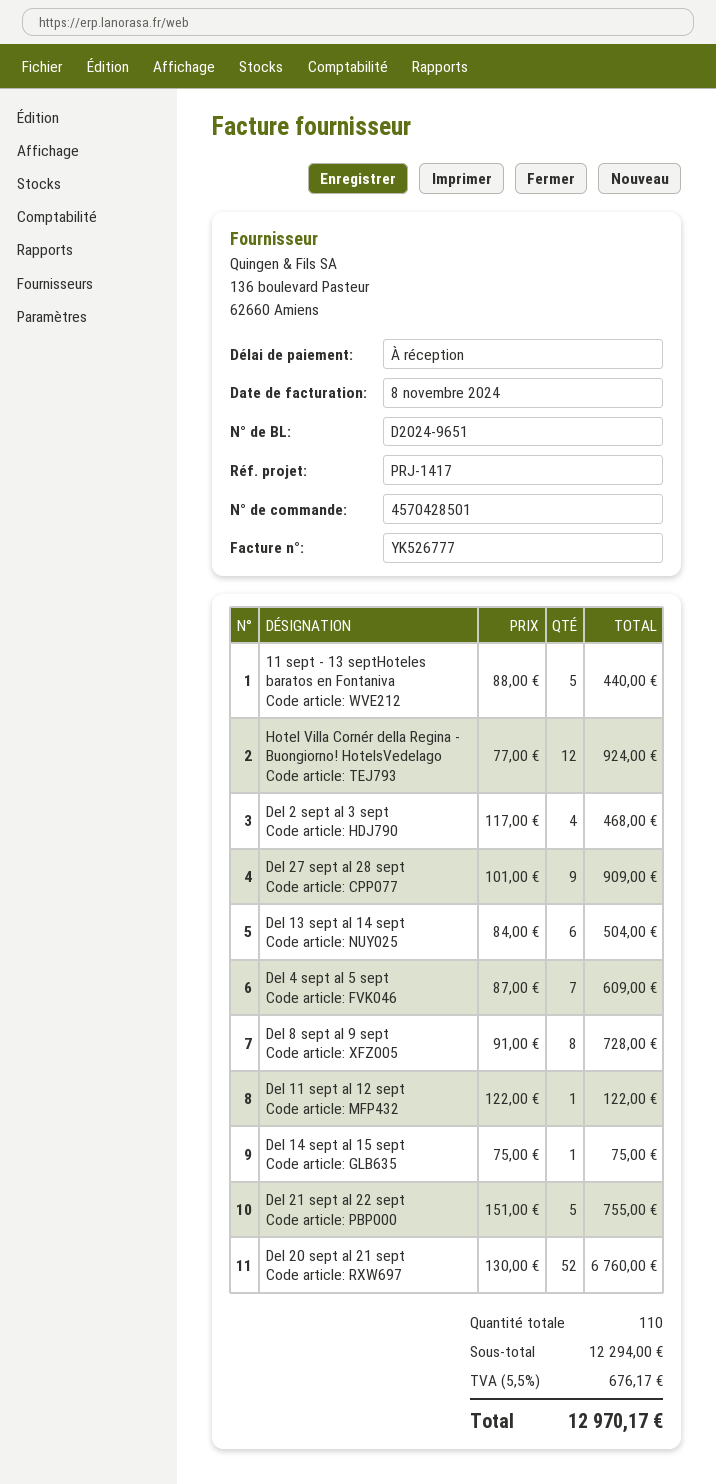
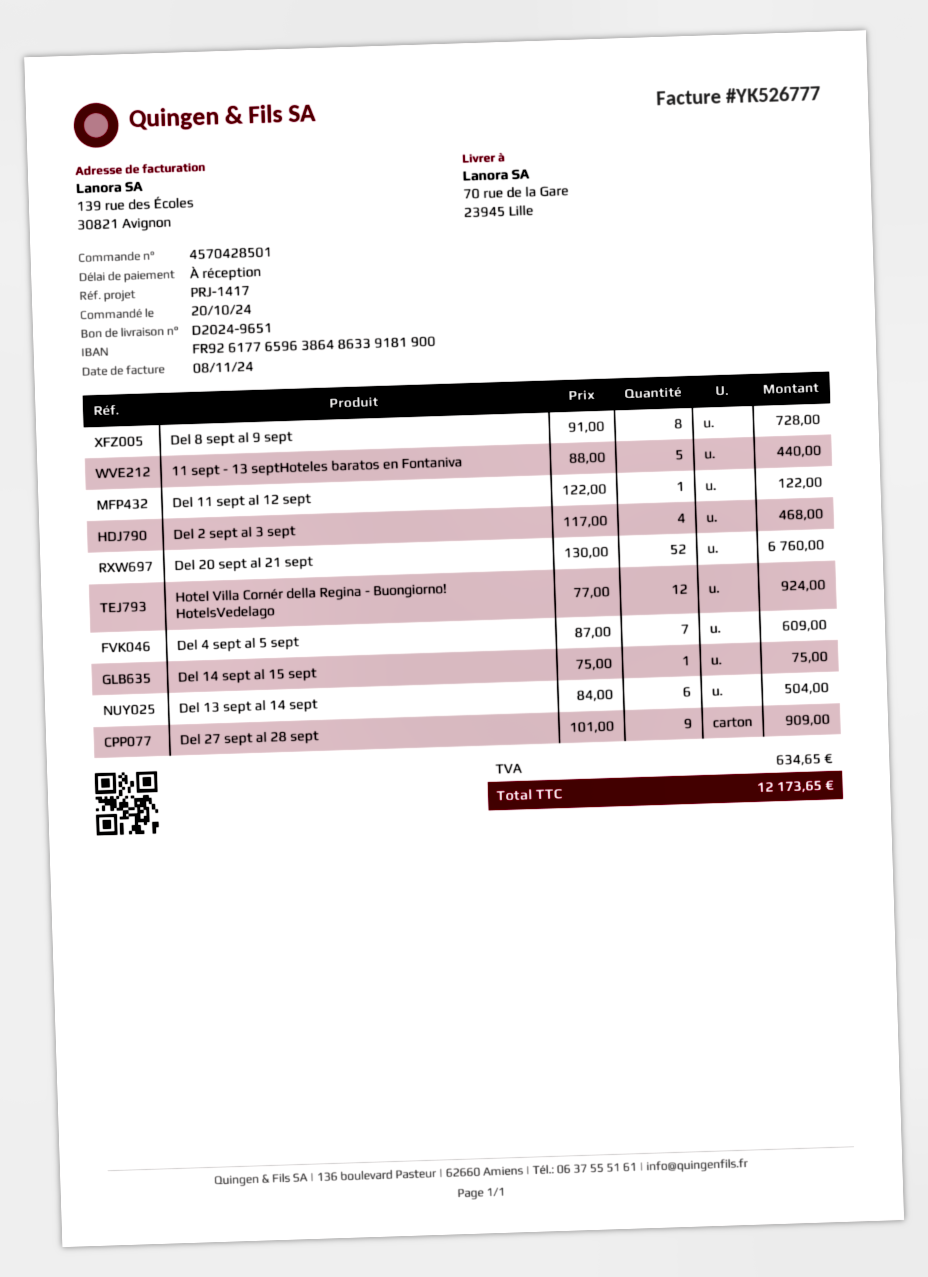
Del 21 sept al 22 sept: 5 x 151.00 = 755.00 -> none
tax: 676.17 -> 634.65
total: 12970.17 -> 12173.65

